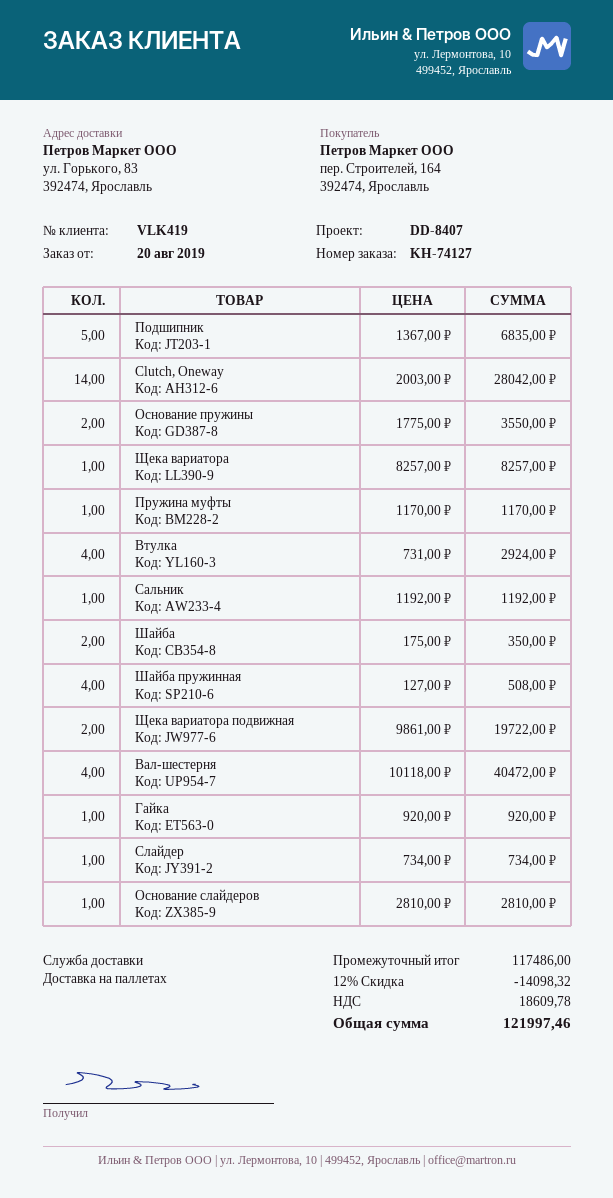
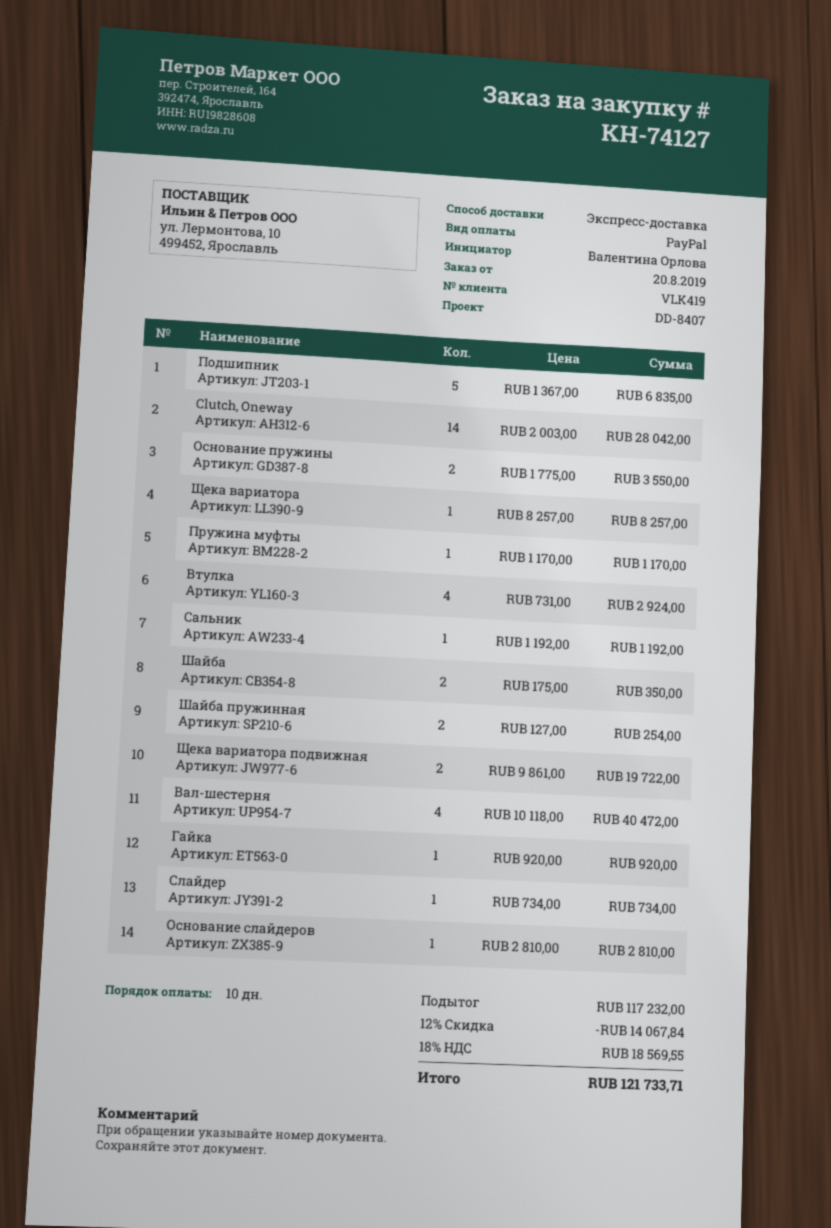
shipping method: pallet freight -> express
Шайба пружинная: 4 x 127.00 = 508.00 -> 2 x 127.00 = 254.00
subtotal: 117486.00 -> 117232.00
discount: 12% = 14098.32 -> 12% = 14067.84
tax: 18609.78 -> 18569.55
total: 121997.46 -> 121733.71

